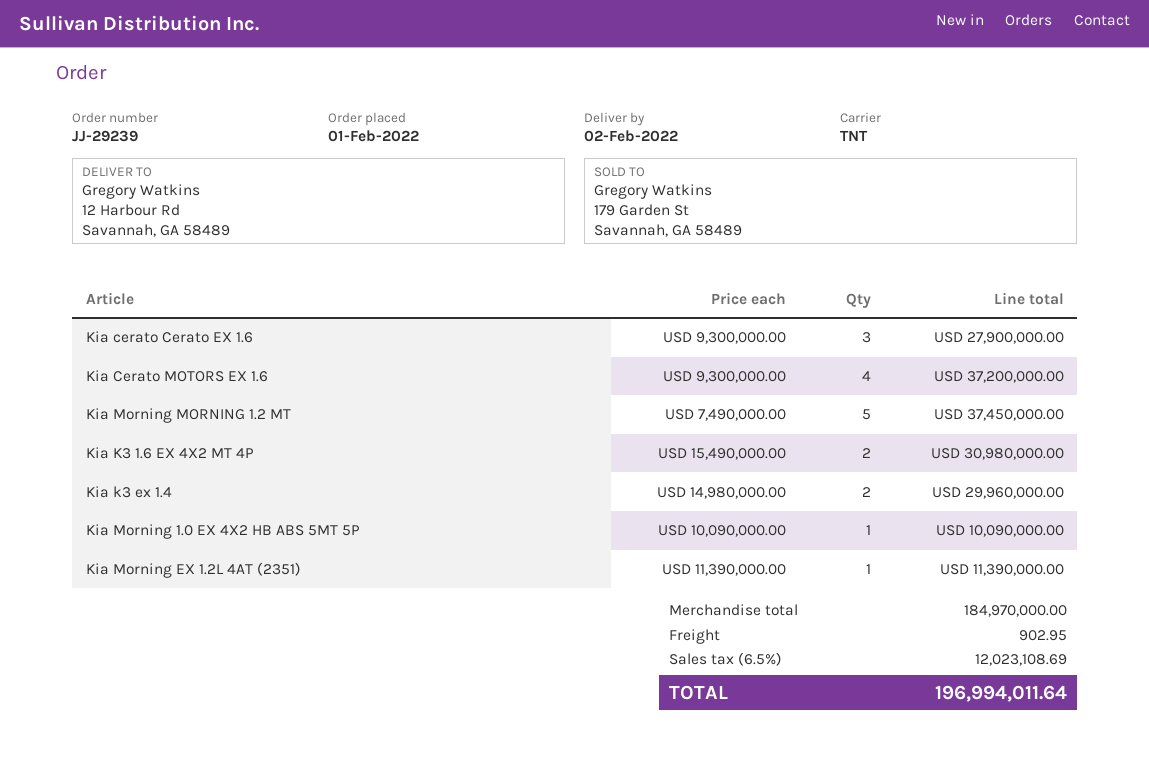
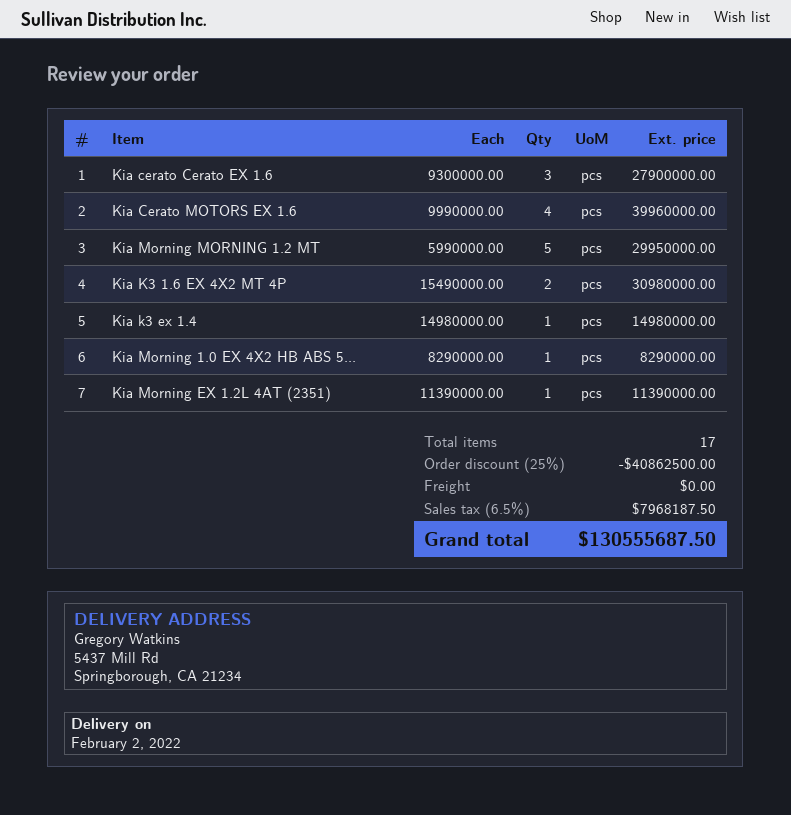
ship to: 12 Harbour Rd, Savannah, GA 58489 -> 5437 Mill Rd, Springborough, CA 21234
Kia Cerato MOTORS EX 1.6: 4 x 9300000.00 = 37200000.00 -> 4 x 9990000.00 = 39960000.00
Kia Morning MORNING 1.2 MT: 5 x 7490000.00 = 37450000.00 -> 5 x 5990000.00 = 29950000.00
Kia k3 ex 1.4: 2 x 14980000.00 = 29960000.00 -> 1 x 14980000.00 = 14980000.00
Kia Morning 1.0 EX 4X2 HB ABS 5MT 5P: 1 x 10090000.00 = 10090000.00 -> 1 x 8290000.00 = 8290000.00
discount: none -> 25% = 40862500.00
shipping: 902.95 -> 0.00
tax: 6.5% = 12023108.69 -> 6.5% = 7968187.50
total: 196994011.64 -> 130555687.50

